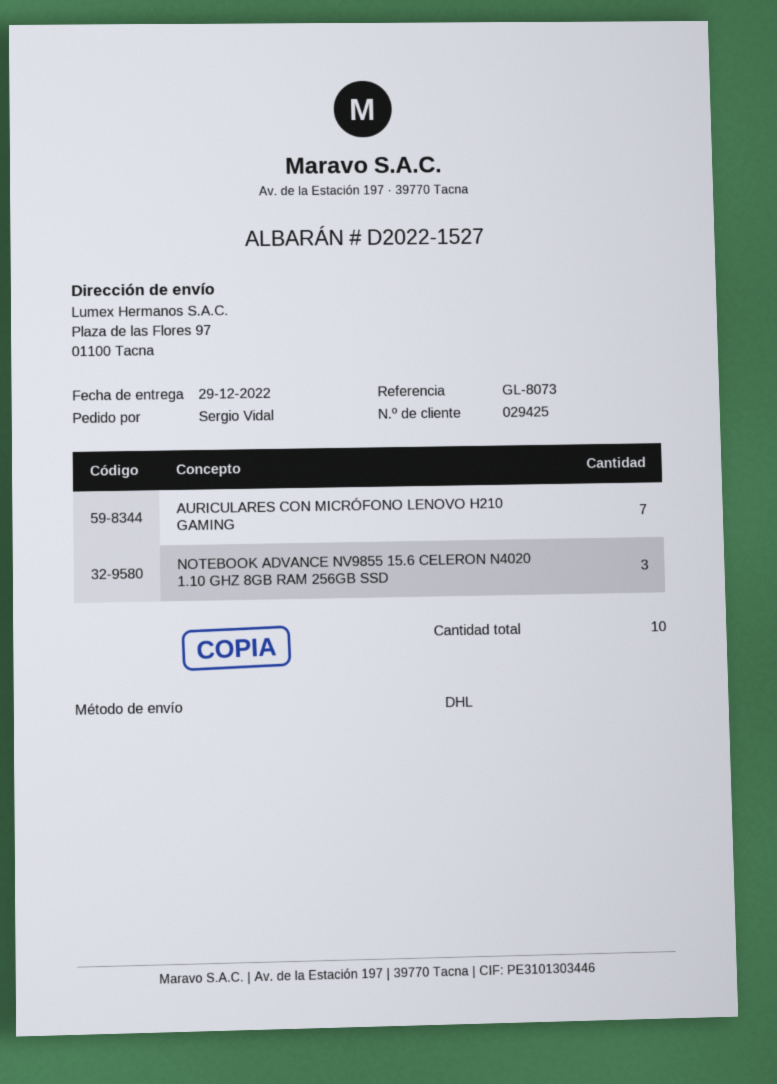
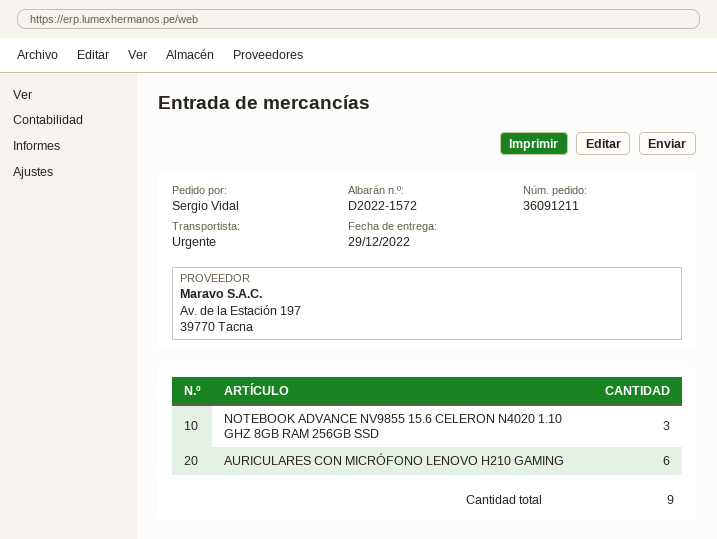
delivery note number: D2022-1527 -> D2022-1572
shipping method: DHL -> express
AURICULARES CON MICRÓFONO LENOVO H210 GAMING: 7 -> 6
total quantity: 10 -> 9

